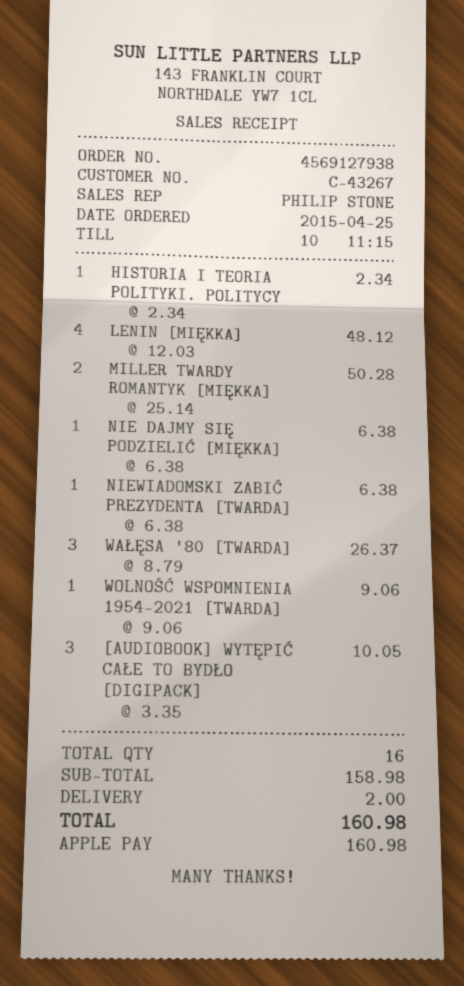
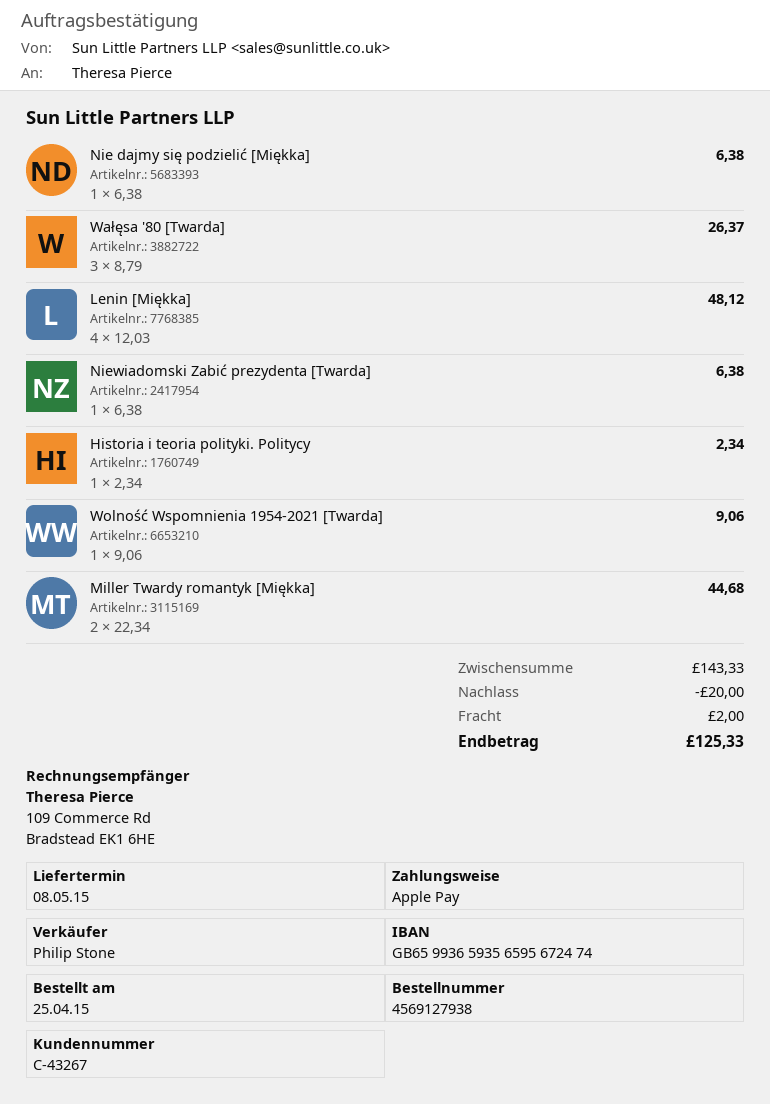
MILLER TWARDY ROMANTYK [MIĘKKA]: 2 x 25.14 = 50.28 -> 2 x 22.34 = 44.68
[AUDIOBOOK] WYTĘPIĆ CAŁE TO BYDŁO [DIGIPACK]: 3 x 3.35 = 10.05 -> none
subtotal: 158.98 -> 143.33
discount: none -> 20.00
total: 160.98 -> 125.33

